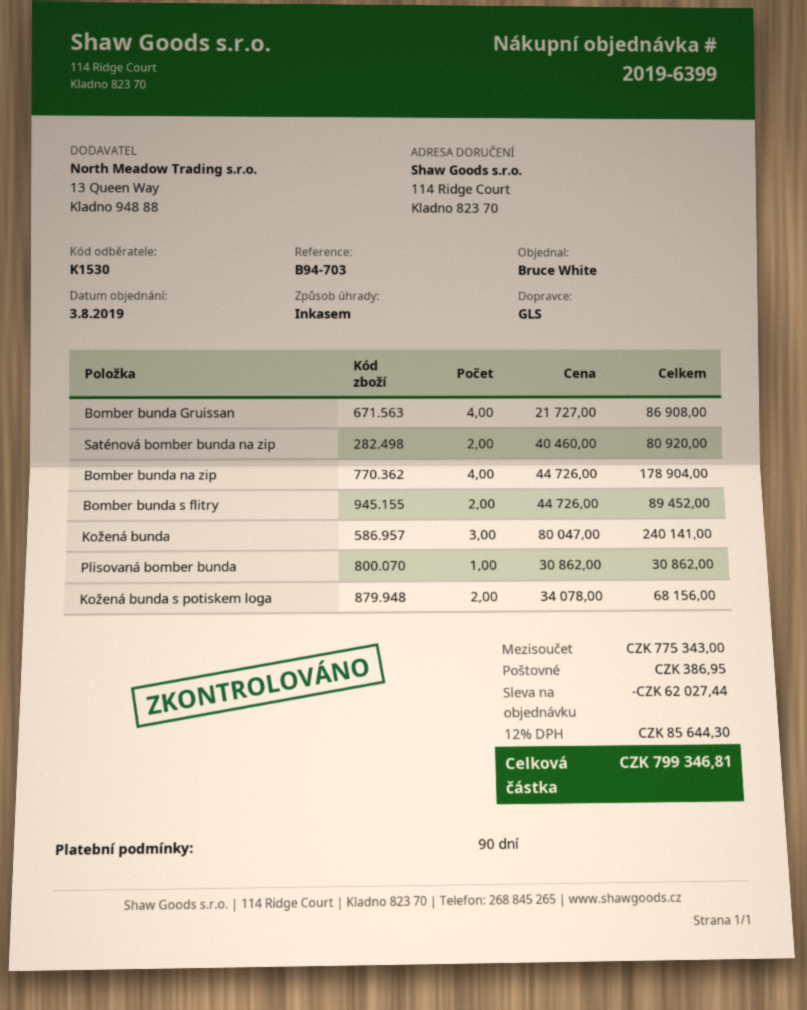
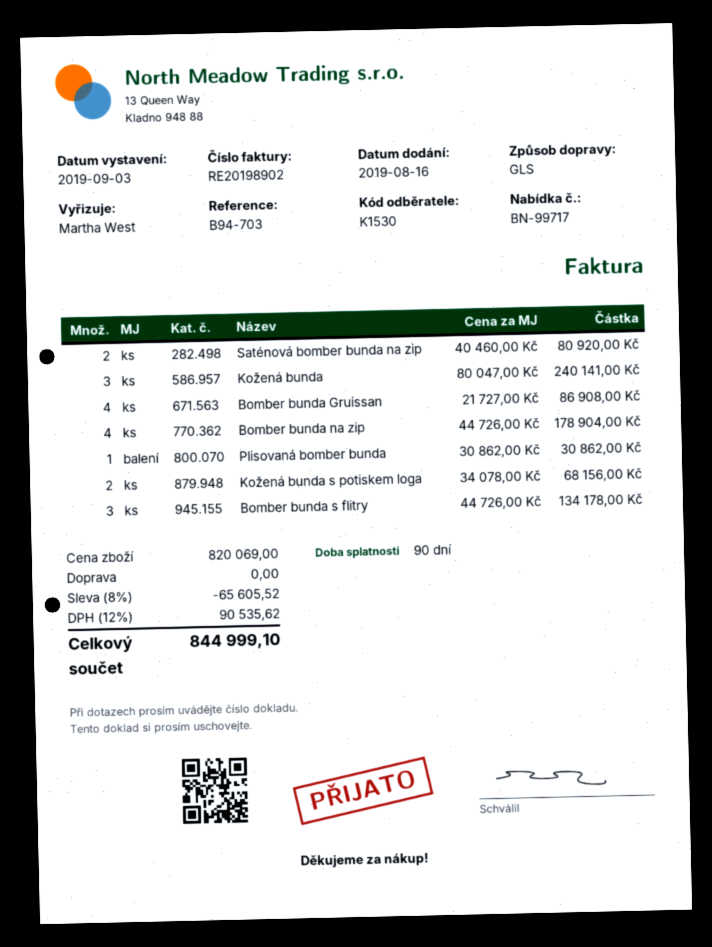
Bomber bunda s flitry: 2 x 44726.00 = 89452.00 -> 3 x 44726.00 = 134178.00
subtotal: 775343.00 -> 820069.00
discount: 62027.44 -> 65605.52
shipping: 386.95 -> 0.00
tax: 12% = 85644.30 -> 12% = 90535.62
total: 799346.81 -> 844999.10

